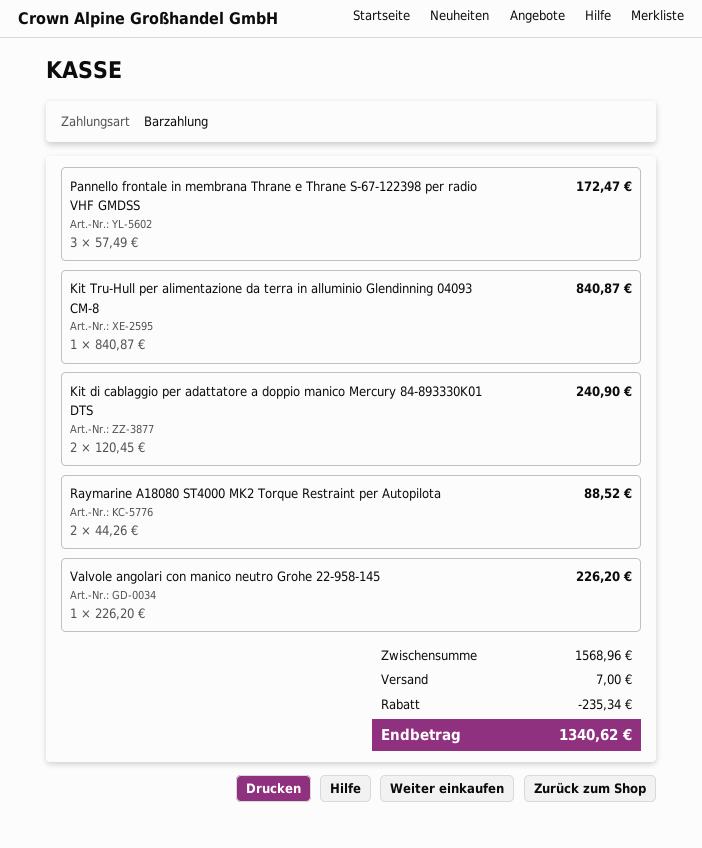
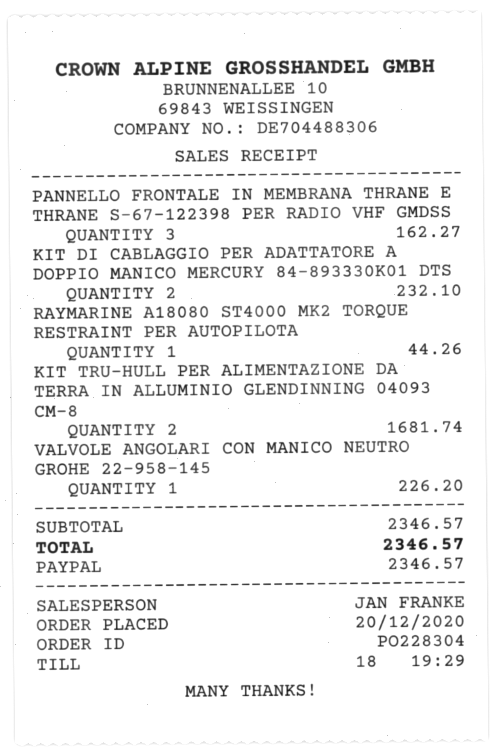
payment method: cash -> PayPal
Pannello frontale in membrana Thrane e Thrane S-67-122398 per radio VHF GMDSS: 3 for 172.47 -> 3 for 162.27
Kit Tru-Hull per alimentazione da terra in alluminio Glendinning 04093 CM-8: 1 for 840.87 -> 2 for 1681.74
Kit di cablaggio per adattatore a doppio manico Mercury 84-893330K01 DTS: 2 for 240.90 -> 2 for 232.10
Raymarine A18080 ST4000 MK2 Torque Restraint per Autopilota: 2 for 88.52 -> 1 for 44.26
subtotal: 1568.96 -> 2346.57
discount: 235.34 -> none
shipping: 7.00 -> none
total: 1340.62 -> 2346.57

